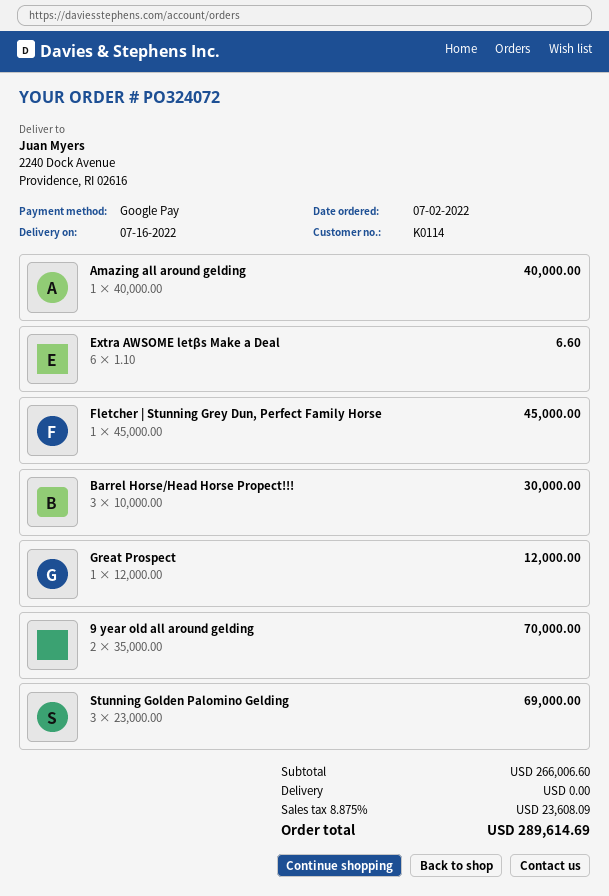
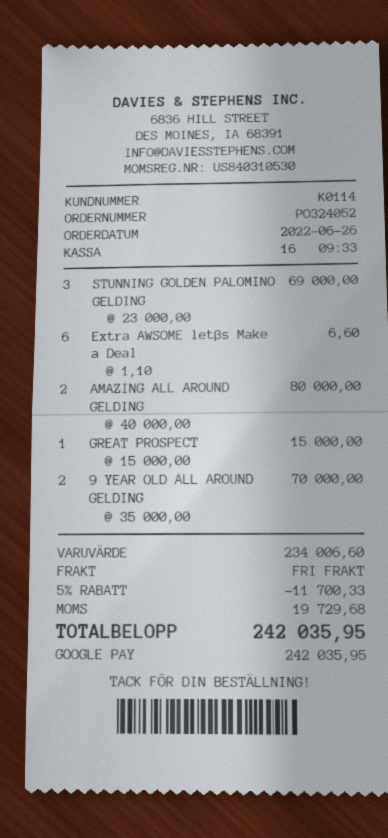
order number: PO324072 -> PO324052
order date: 2022-07-02 -> 2022-06-26
Amazing all around gelding: 1 x 40000.00 = 40000.00 -> 2 x 40000.00 = 80000.00
Fletcher | Stunning Grey Dun, Perfect Family Horse: 1 x 45000.00 = 45000.00 -> none
Barrel Horse/Head Horse Propect!!!: 3 x 10000.00 = 30000.00 -> none
Great Prospect: 1 x 12000.00 = 12000.00 -> 1 x 15000.00 = 15000.00
subtotal: 266006.60 -> 234006.60
discount: none -> 5% = 11700.33
tax: 23608.09 -> 19729.68
total: 289614.69 -> 242035.95

